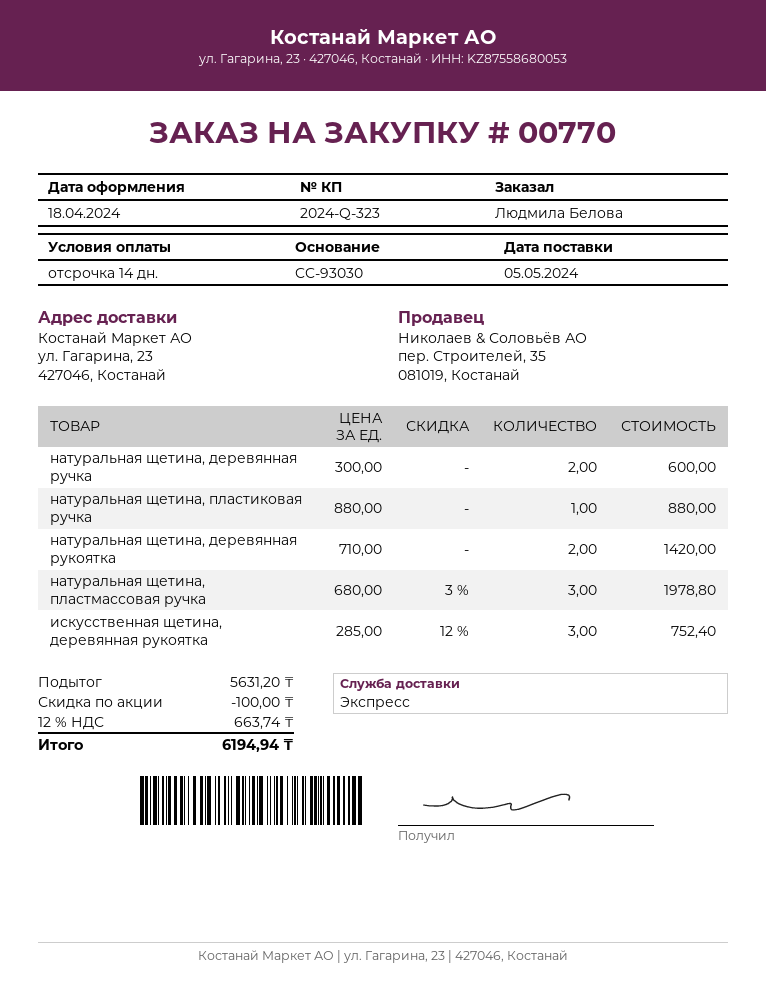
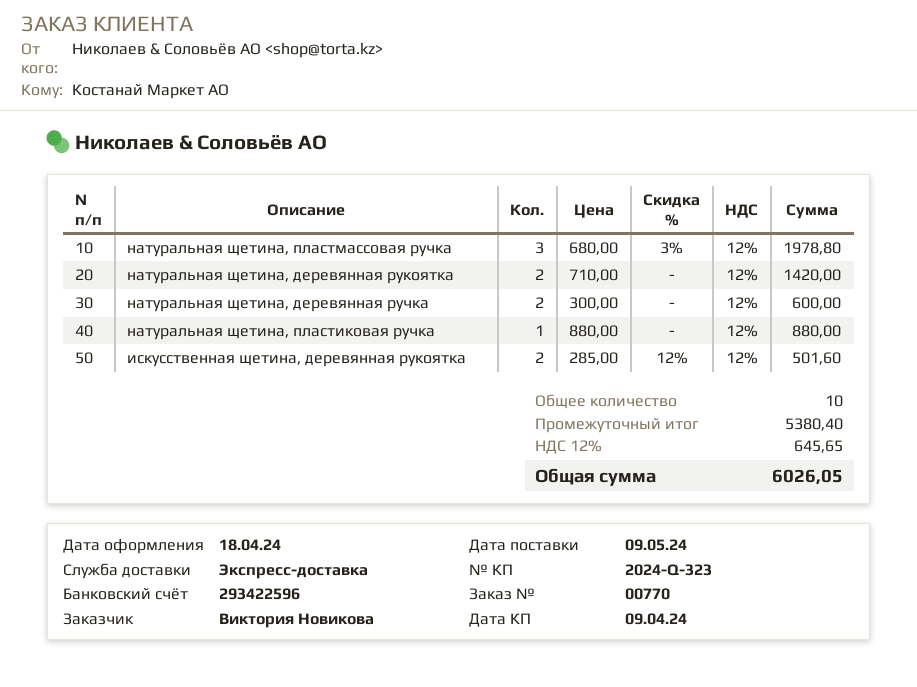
delivery date: 2024-05-05 -> 2024-05-09
ordered by: Людмила Белова -> Виктория Новикова
искусственная щетина, деревянная рукоятка: 3 x 285.00 - 12% = 752.40 -> 2 x 285.00 - 12% = 501.60
subtotal: 5631.20 -> 5380.40
discount: 100.00 -> none
tax: 12% = 663.74 -> 12% = 645.65
total: 6194.94 -> 6026.05

